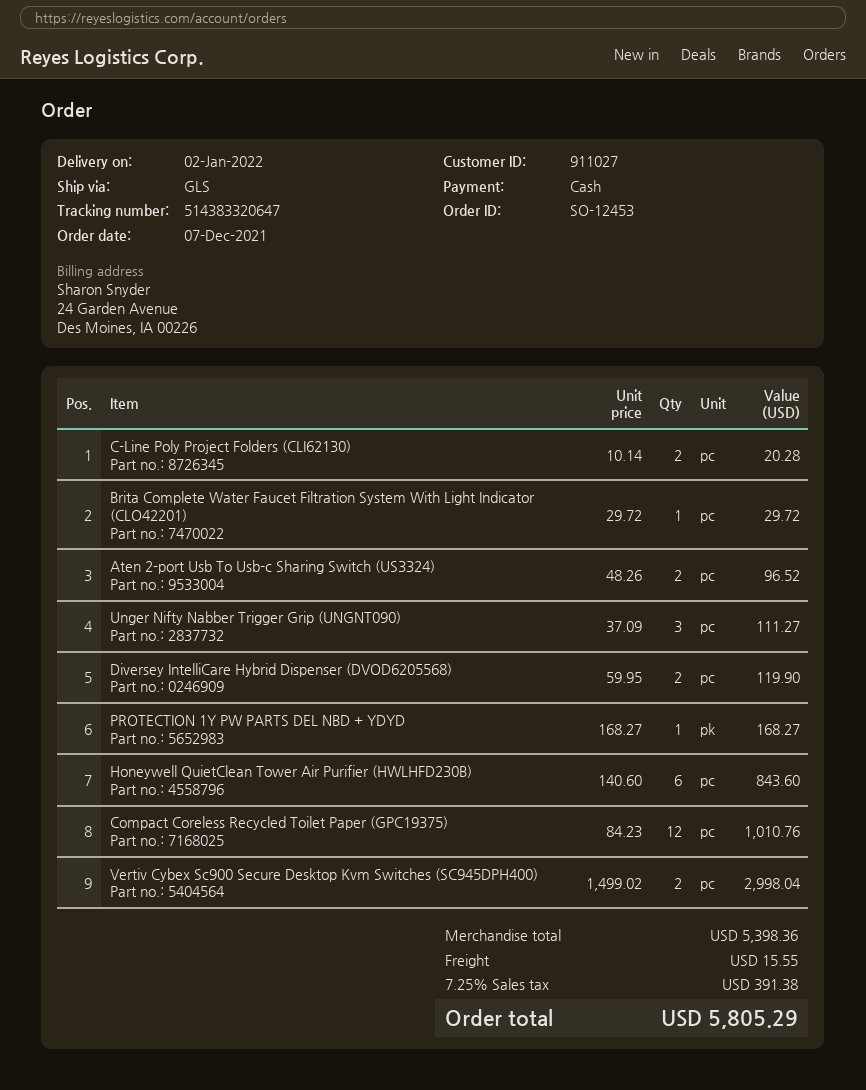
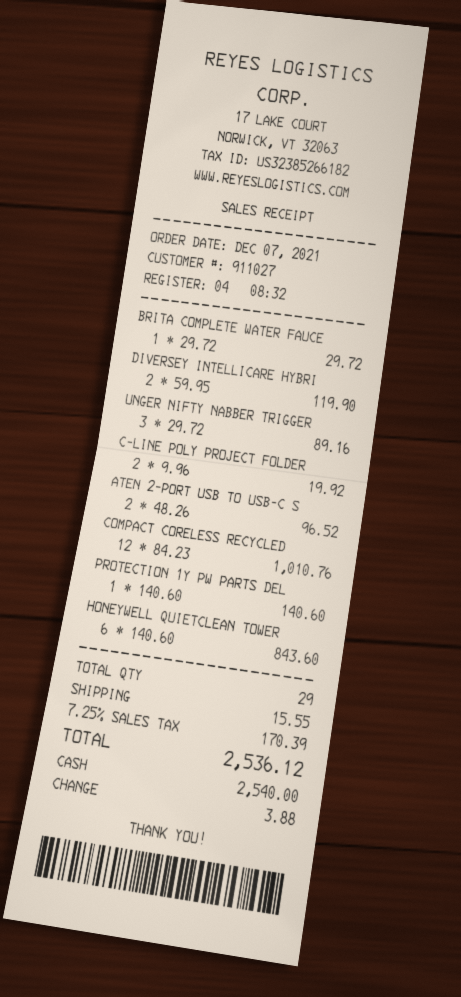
C-Line Poly Project Folders (CLI62130): 2 x 10.14 = 20.28 -> 2 x 9.96 = 19.92
Unger Nifty Nabber Trigger Grip (UNGNT090): 3 x 37.09 = 111.27 -> 3 x 29.72 = 89.16
PROTECTION 1Y PW PARTS DEL NBD + YDYD: 1 x 168.27 = 168.27 -> 1 x 140.60 = 140.60
Vertiv Cybex Sc900 Secure Desktop Kvm Switches (SC945DPH400): 2 x 1499.02 = 2998.04 -> none
tax: 7.25% = 391.38 -> 7.25% = 170.39
total: 5805.29 -> 2536.12

